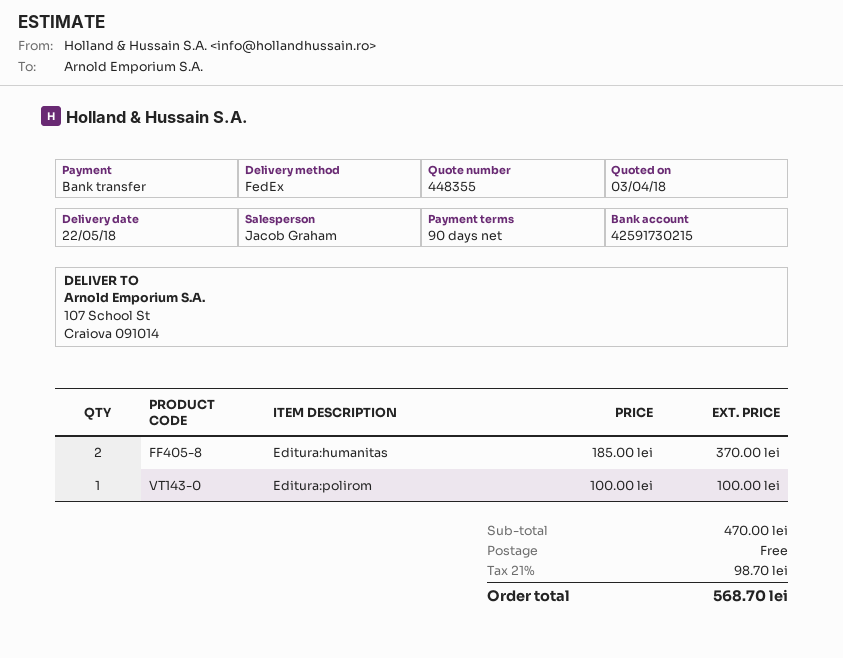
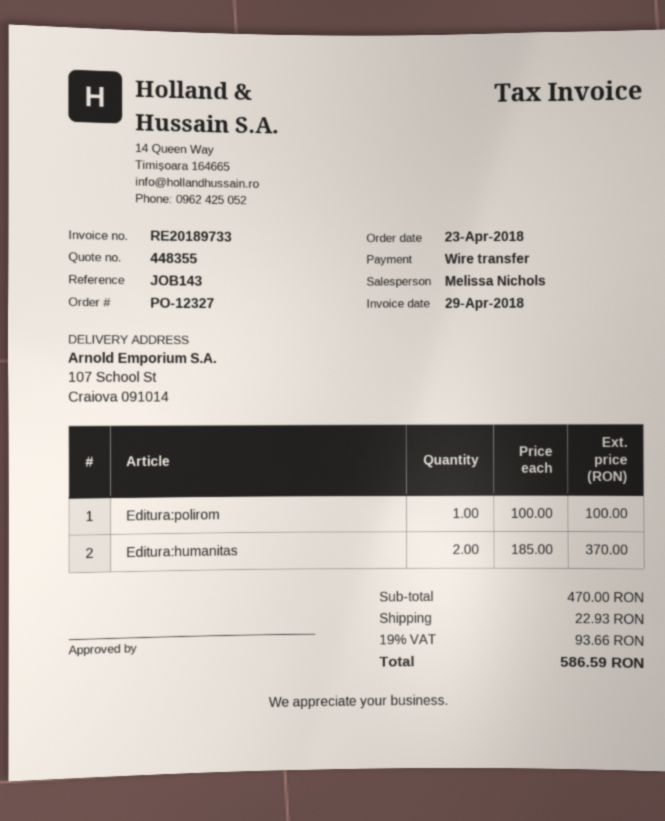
sales rep: Jacob Graham -> Melissa Nichols
shipping: 0.00 -> 22.93
tax: 21% = 98.70 -> 19% = 93.66
total: 568.70 -> 586.59

